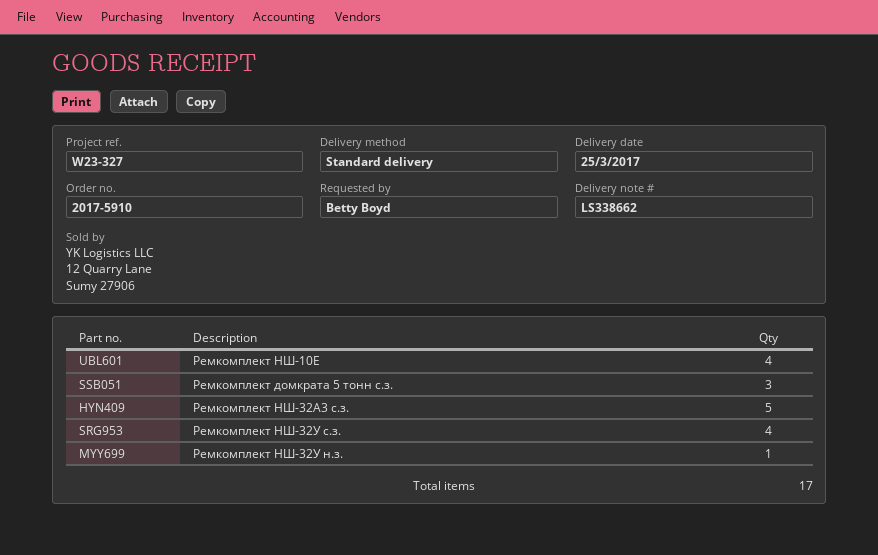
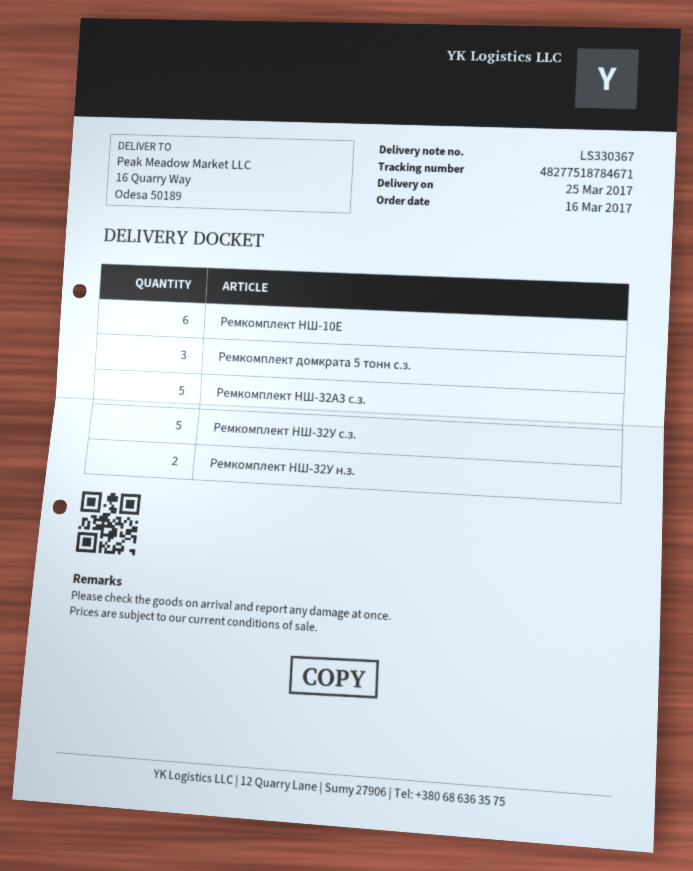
delivery note number: LS338662 -> LS330367
Ремкомплект НШ-10Е: 4 -> 6
Ремкомплект НШ-32У с.з.: 4 -> 5
Ремкомплект НШ-32У н.з.: 1 -> 2

